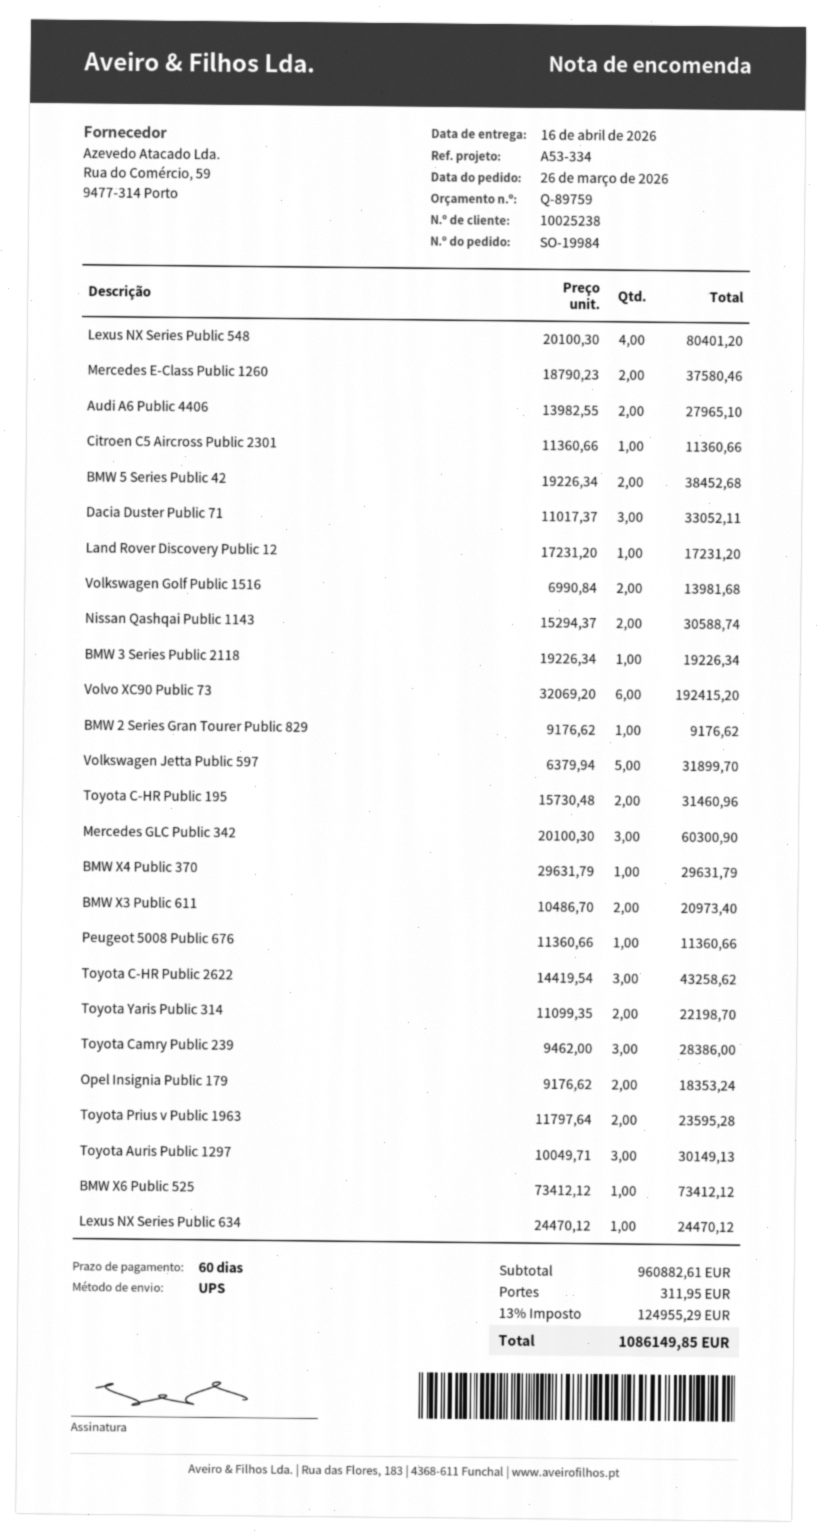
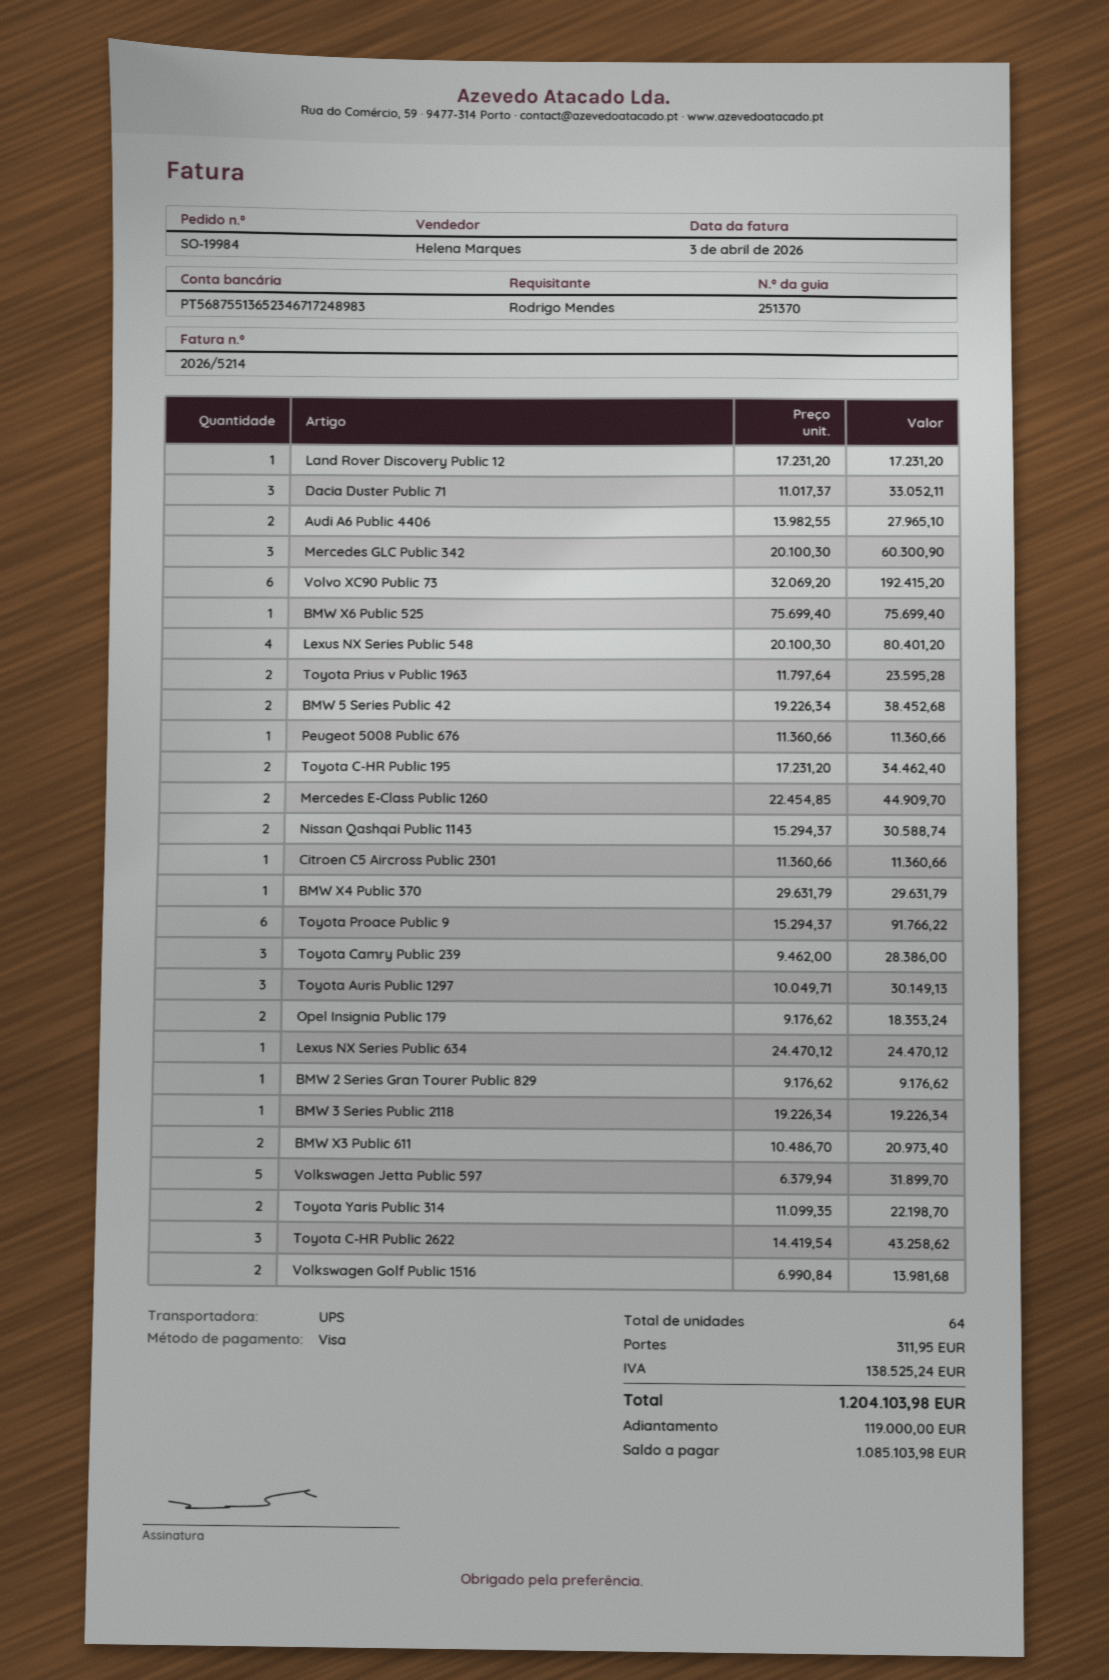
Mercedes E-Class Public 1260: 2 x 18790.23 = 37580.46 -> 2 x 22454.85 = 44909.70
Toyota C-HR Public 195: 2 x 15730.48 = 31460.96 -> 2 x 17231.20 = 34462.40
BMW X6 Public 525: 1 x 73412.12 = 73412.12 -> 1 x 75699.40 = 75699.40
Toyota Proace Public 9: none -> 6 x 15294.37 = 91766.22
tax: 124955.29 -> 138525.24
total: 1086149.85 -> 1204103.98

